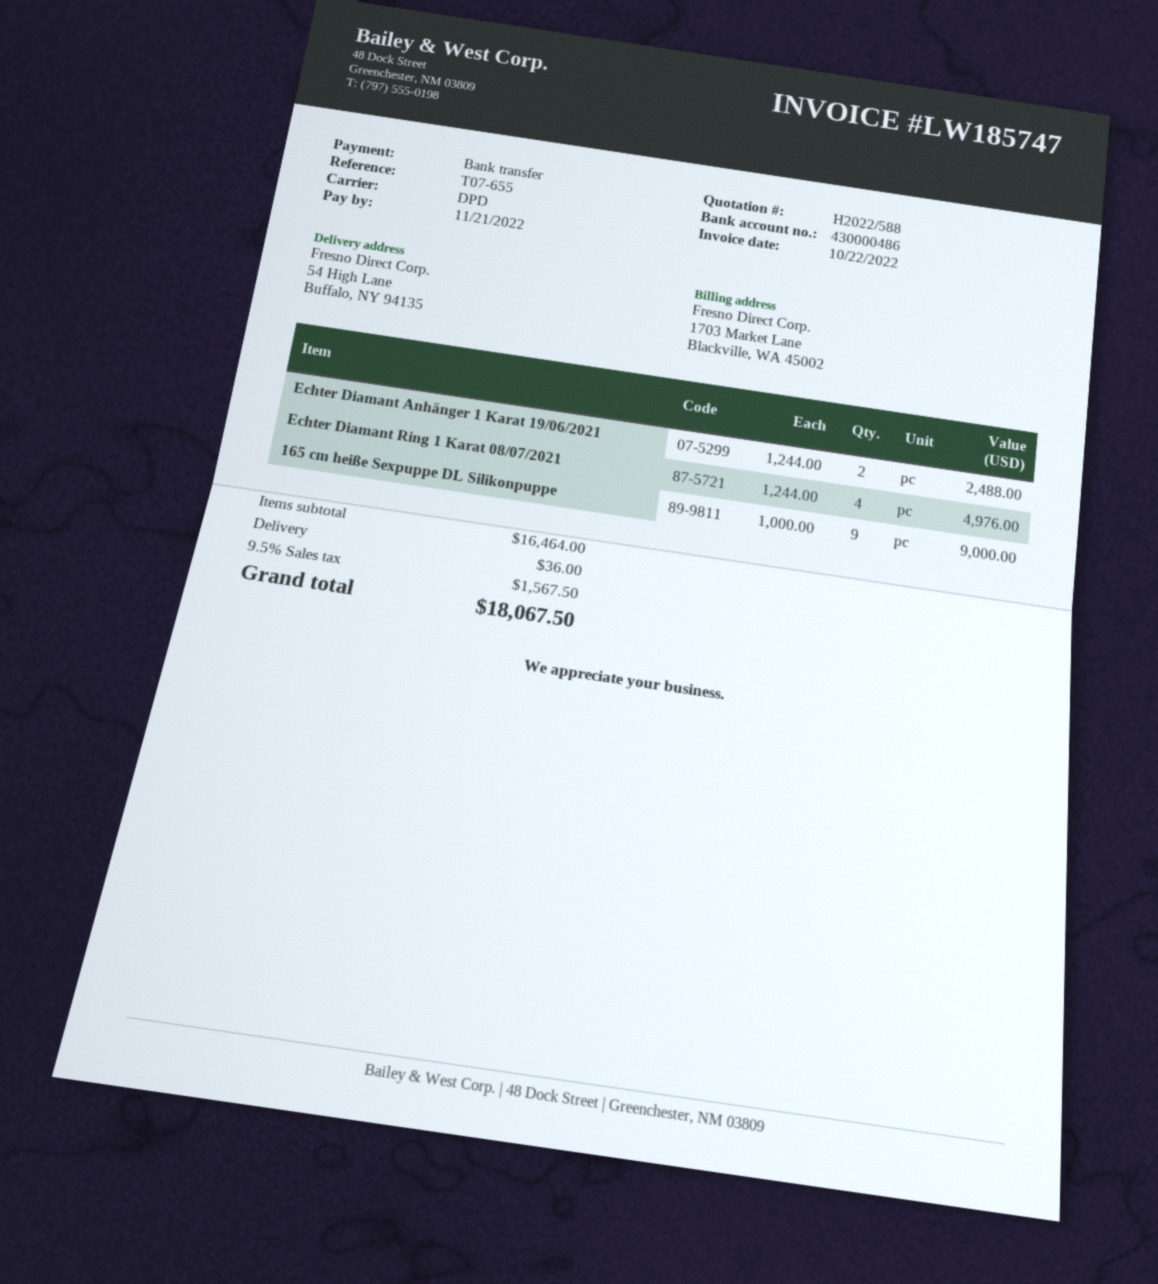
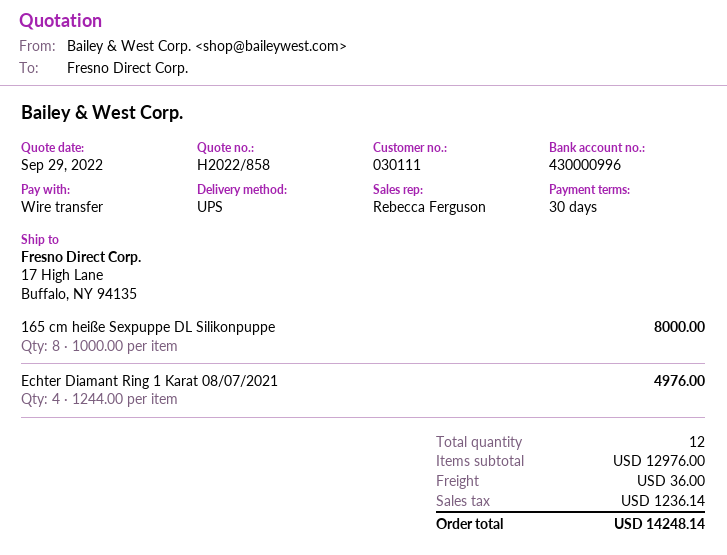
quote number: H2022/588 -> H2022/858
bank account: 430000486 -> 430000996
shipping method: DPD -> UPS
ship to: 54 High Lane, Buffalo, NY 94135 -> 17 High Lane, Buffalo, NY 94135
Echter Diamant Anhänger 1 Karat 19/06/2021: 2 x 1244.00 = 2488.00 -> none
165 cm heiße Sexpuppe DL Silikonpuppe: 9 x 1000.00 = 9000.00 -> 8 x 1000.00 = 8000.00
subtotal: 16464.00 -> 12976.00
tax: 1567.50 -> 1236.14
total: 18067.50 -> 14248.14

